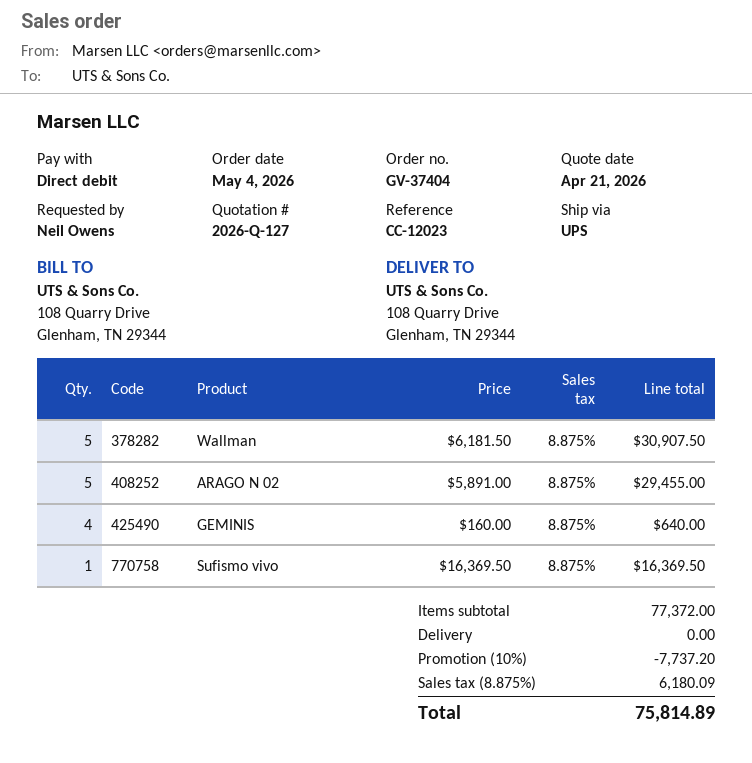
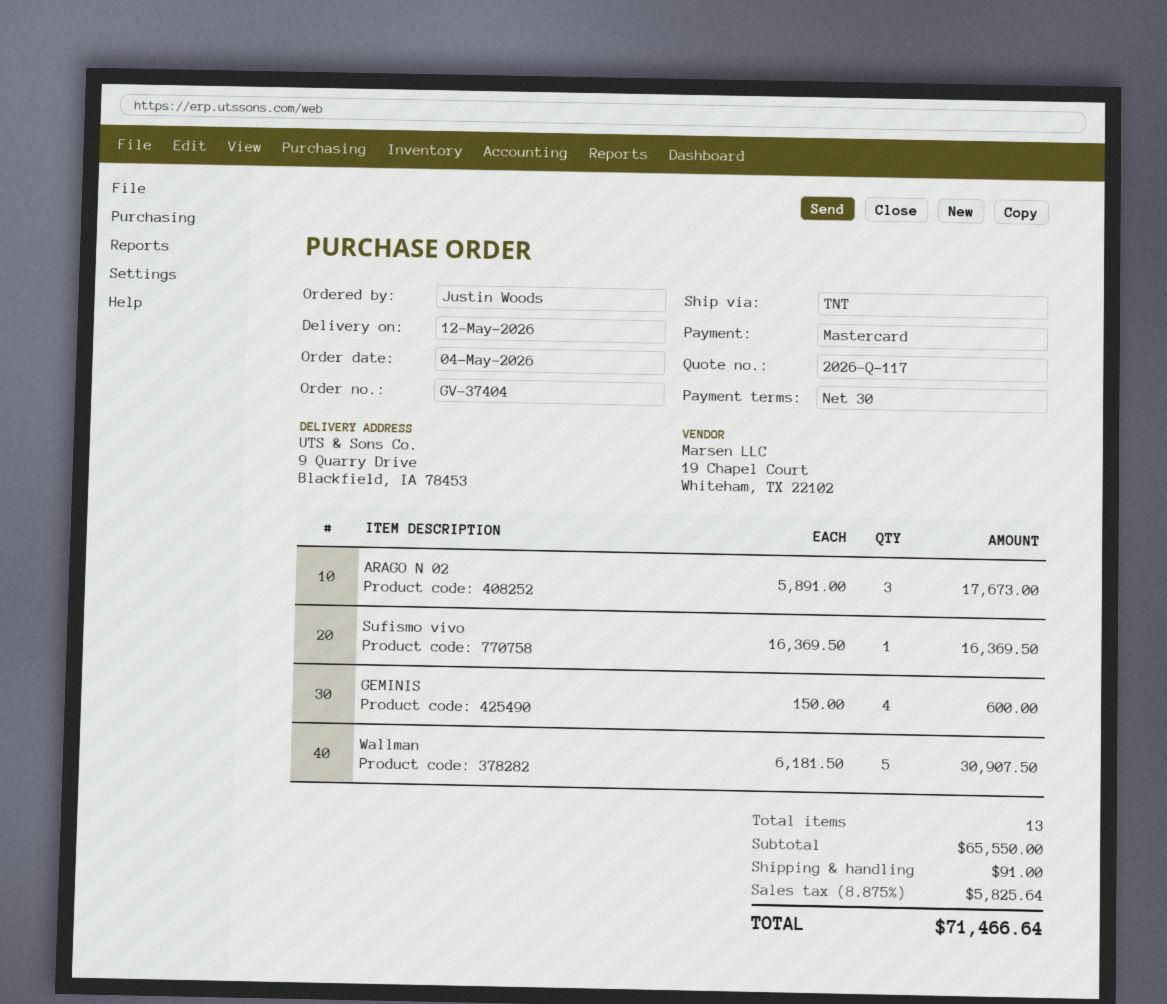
quote number: 2026-Q-127 -> 2026-Q-117
ordered by: Neil Owens -> Justin Woods
payment method: direct debit -> Mastercard
shipping method: UPS -> TNT
ship to: 108 Quarry Drive, Glenham, TN 29344 -> 9 Quarry Drive, Blackfield, IA 78453
ARAGO N 02: 5 x 5891.00 = 29455.00 -> 3 x 5891.00 = 17673.00
GEMINIS: 4 x 160.00 = 640.00 -> 4 x 150.00 = 600.00
subtotal: 77372.00 -> 65550.00
discount: 10% = 7737.20 -> none
shipping: 0.00 -> 91.00
tax: 8.875% = 6180.09 -> 8.875% = 5825.64
total: 75814.89 -> 71466.64

